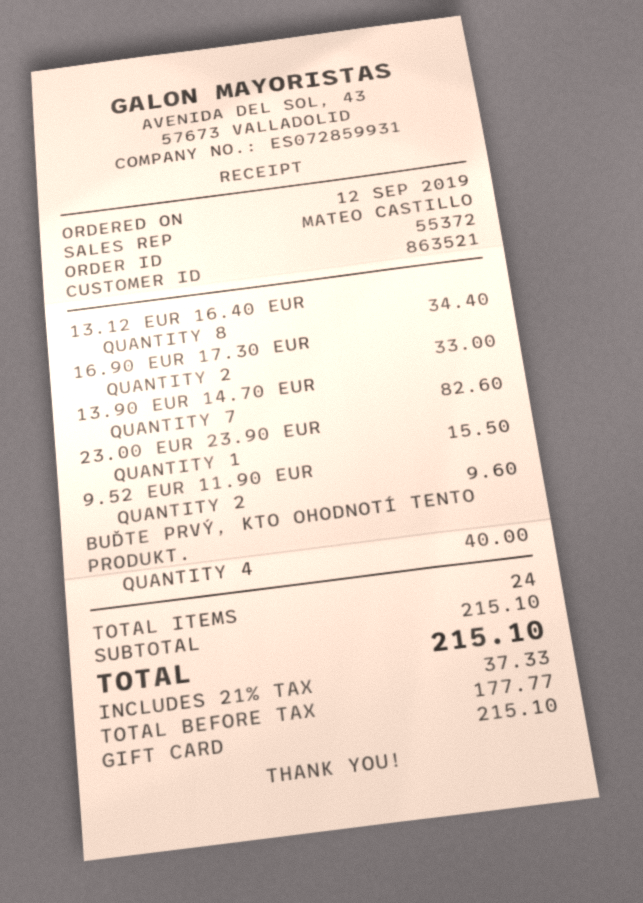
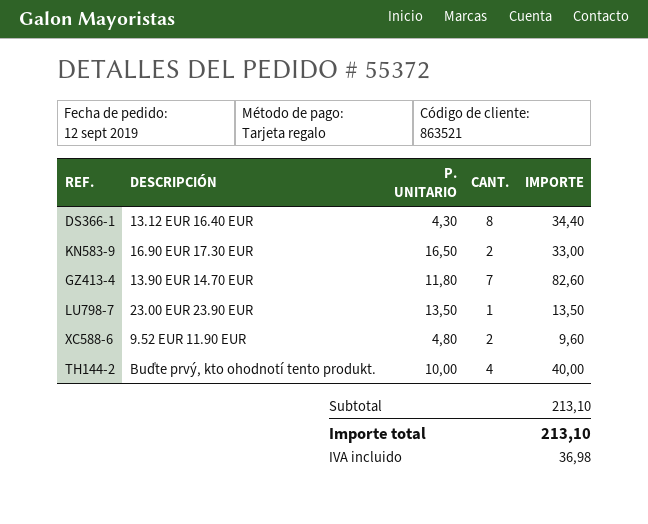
23.00 EUR 23.90 EUR: 1 for 15.50 -> 1 for 13.50
subtotal: 215.10 -> 213.10
tax: 37.33 -> 36.98
total: 215.10 -> 213.10

